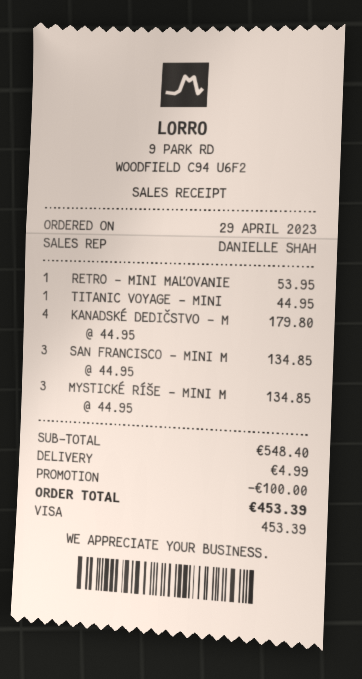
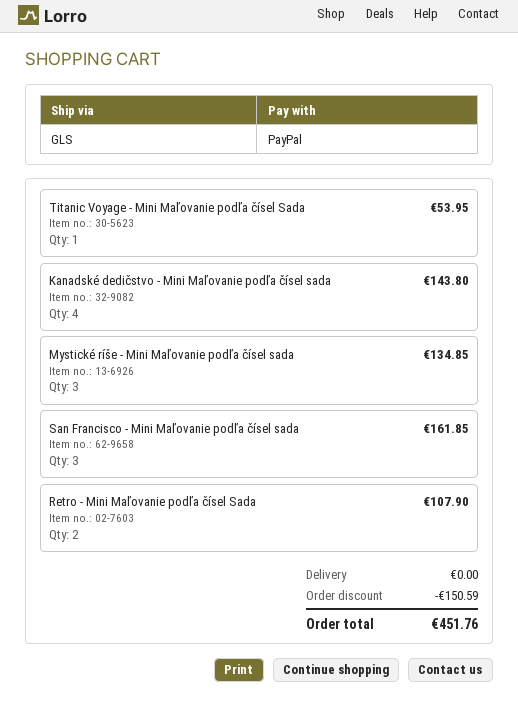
payment method: Visa -> PayPal
RETRO - MINI MAĽOVANIE: 1 for 53.95 -> 2 for 107.90
TITANIC VOYAGE - MINI: 1 for 44.95 -> 1 for 53.95
KANADSKÉ DEDIČSTVO - M: 4 for 179.80 -> 4 for 143.80
SAN FRANCISCO - MINI M: 3 for 134.85 -> 3 for 161.85
discount: 100.00 -> 150.59
shipping: 4.99 -> 0.00
total: 453.39 -> 451.76

